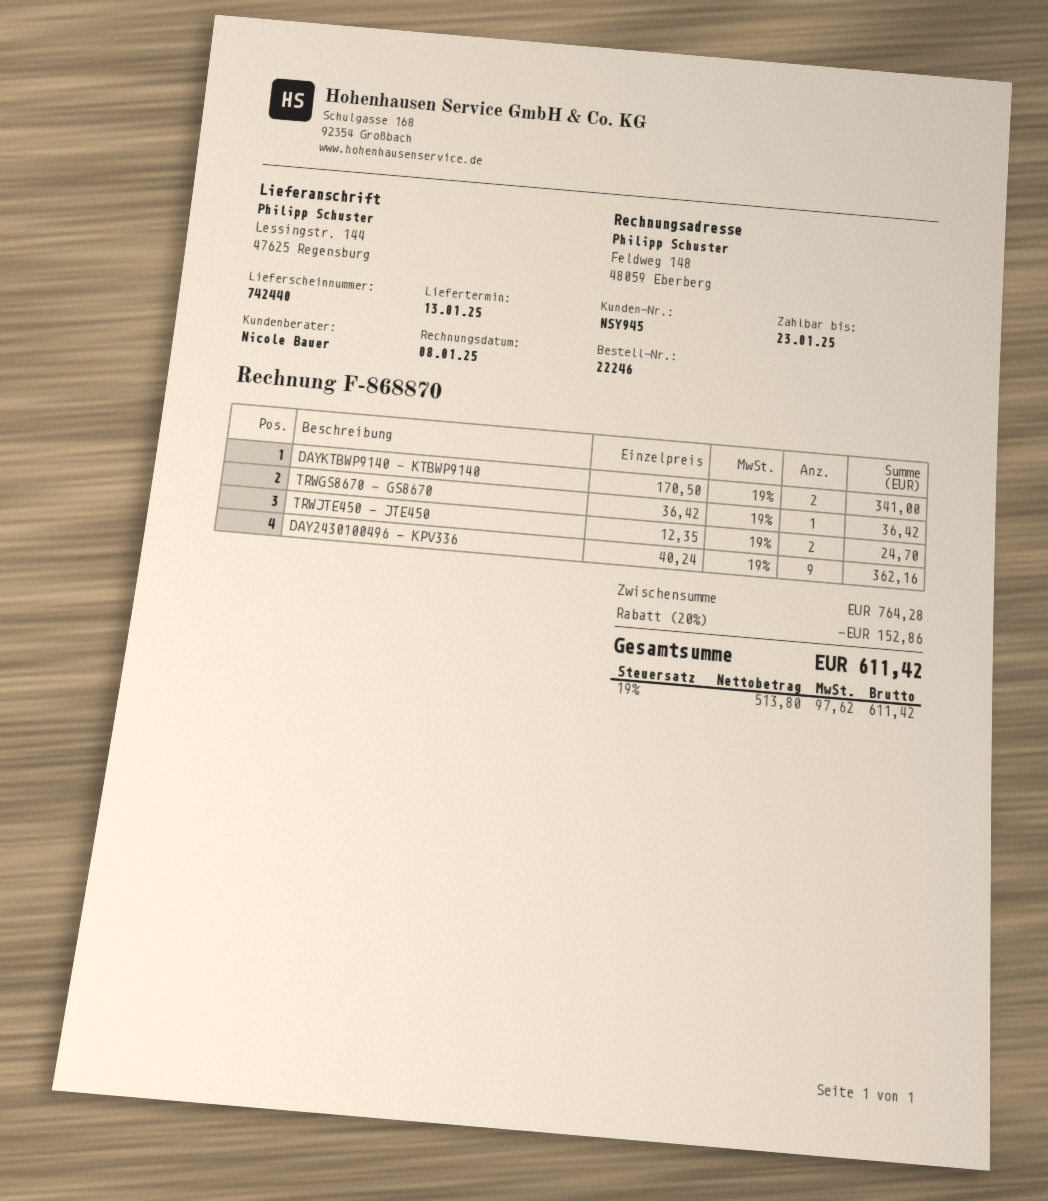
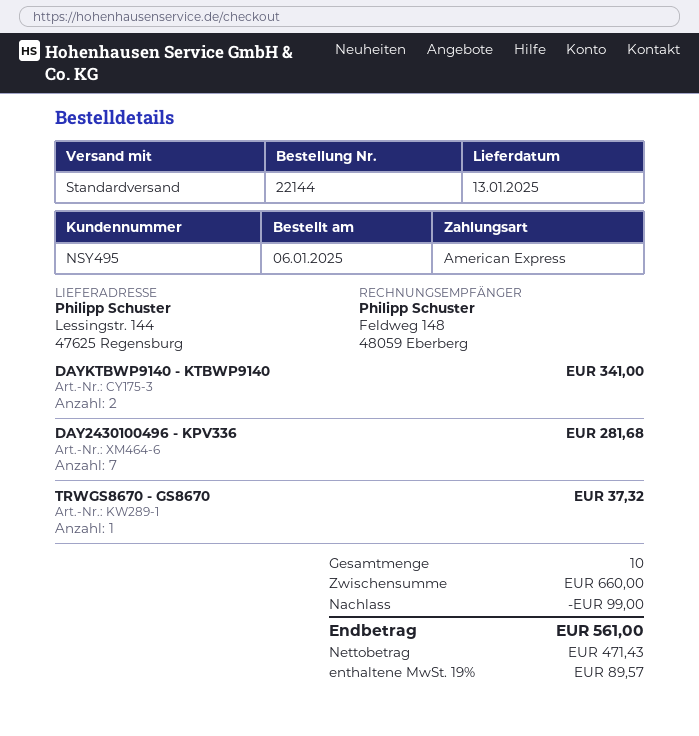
order number: 22246 -> 22144
customer number: NSY945 -> NSY495
TRWGS8670 - GS8670: 1 for 36.42 -> 1 for 37.32
TRWJTE450 - JTE450: 2 for 24.70 -> none
DAY2430100496 - KPV336: 9 for 362.16 -> 7 for 281.68
subtotal: 764.28 -> 660.00
discount: 152.86 -> 99.00
net: 513.80 -> 471.43
tax: 19% = 97.62 -> 19% = 89.57
total: 611.42 -> 561.00

